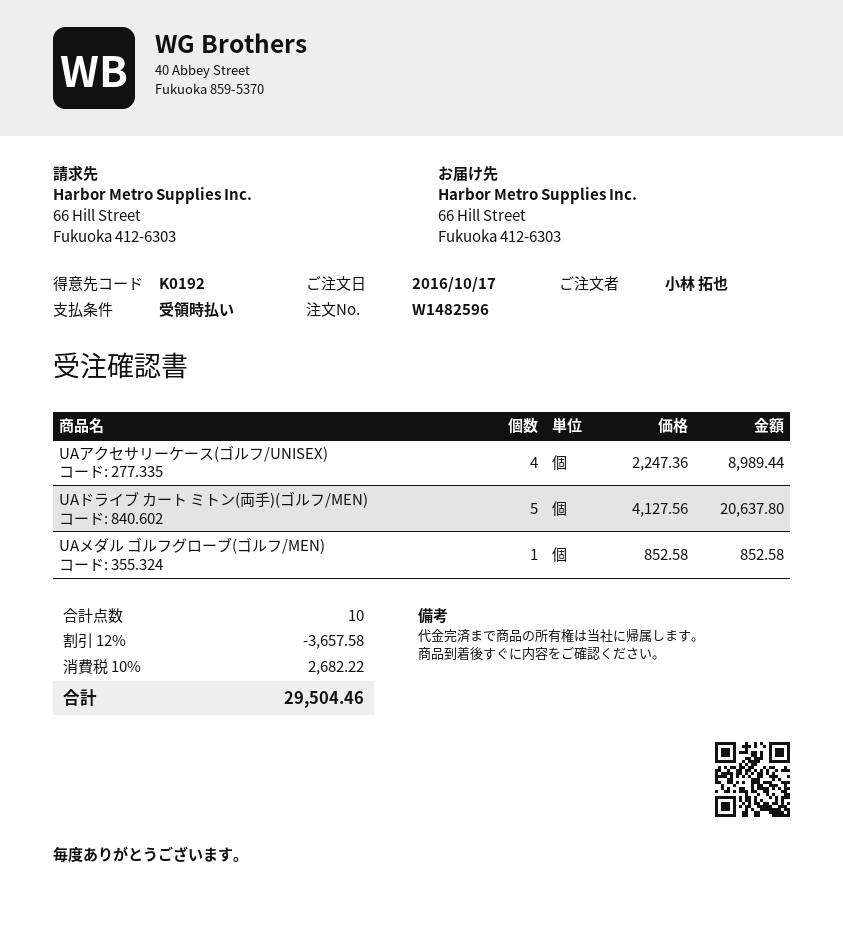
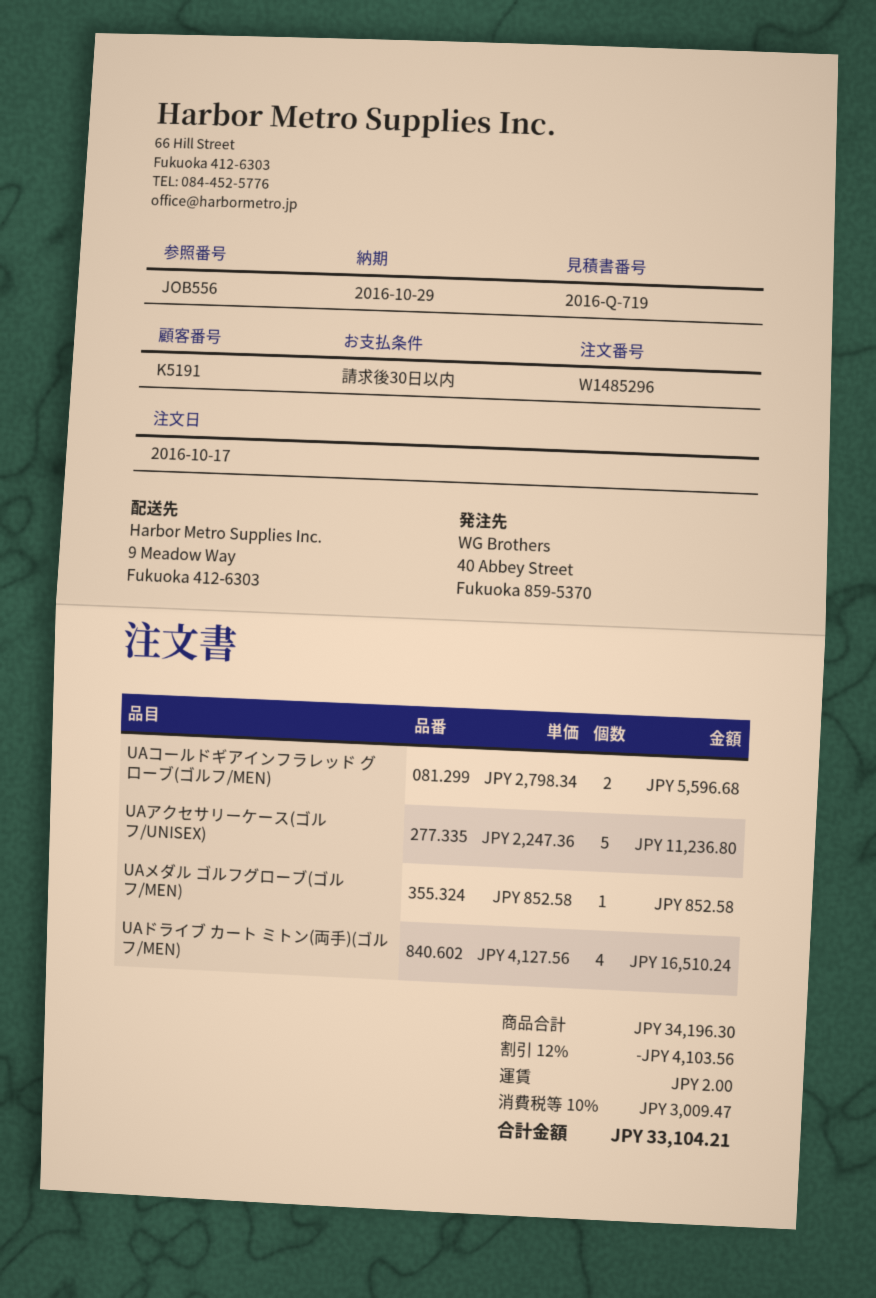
order number: W1482596 -> W1485296
payment terms: on receipt -> 30 days
customer number: K0192 -> K5191
ship to: 66 Hill Street, Fukuoka 412-6303 -> 9 Meadow Way, Fukuoka 412-6303
UAアクセサリーケース(ゴルフ/UNISEX): 4 x 2247.36 = 8989.44 -> 5 x 2247.36 = 11236.80
UAドライブ カート ミトン(両手)(ゴルフ/MEN): 5 x 4127.56 = 20637.80 -> 4 x 4127.56 = 16510.24
UAコールドギアインフラレッド グローブ(ゴルフ/MEN): none -> 2 x 2798.34 = 5596.68
discount: 12% = 3657.58 -> 12% = 4103.56
shipping: none -> 2.00
tax: 10% = 2682.22 -> 10% = 3009.47
total: 29504.46 -> 33104.21

